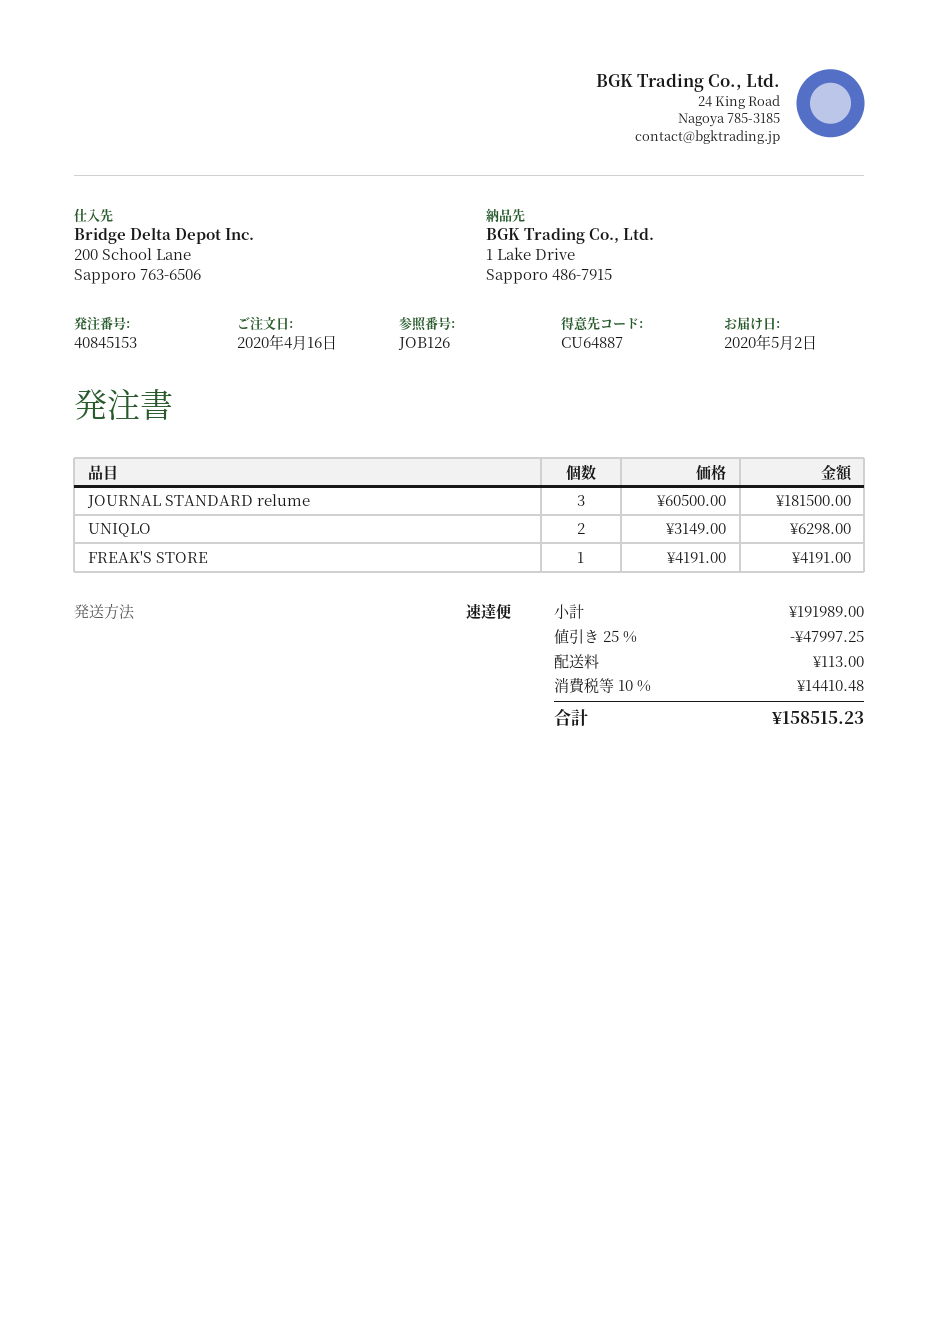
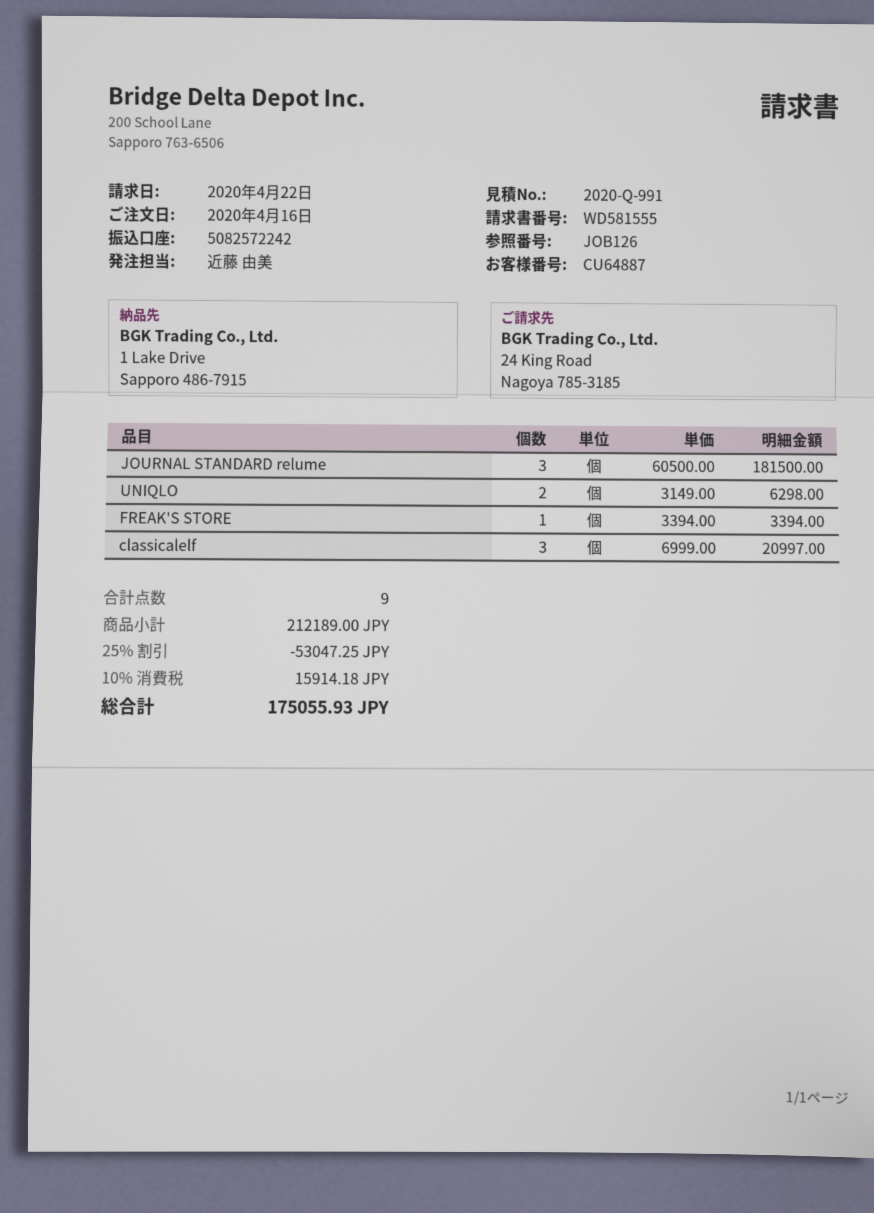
FREAK'S STORE: 1 x 4191.00 = 4191.00 -> 1 x 3394.00 = 3394.00
classicalelf: none -> 3 x 6999.00 = 20997.00
subtotal: 191989.00 -> 212189.00
discount: 25% = 47997.25 -> 25% = 53047.25
shipping: 113.00 -> none
tax: 10% = 14410.48 -> 10% = 15914.18
total: 158515.23 -> 175055.93

